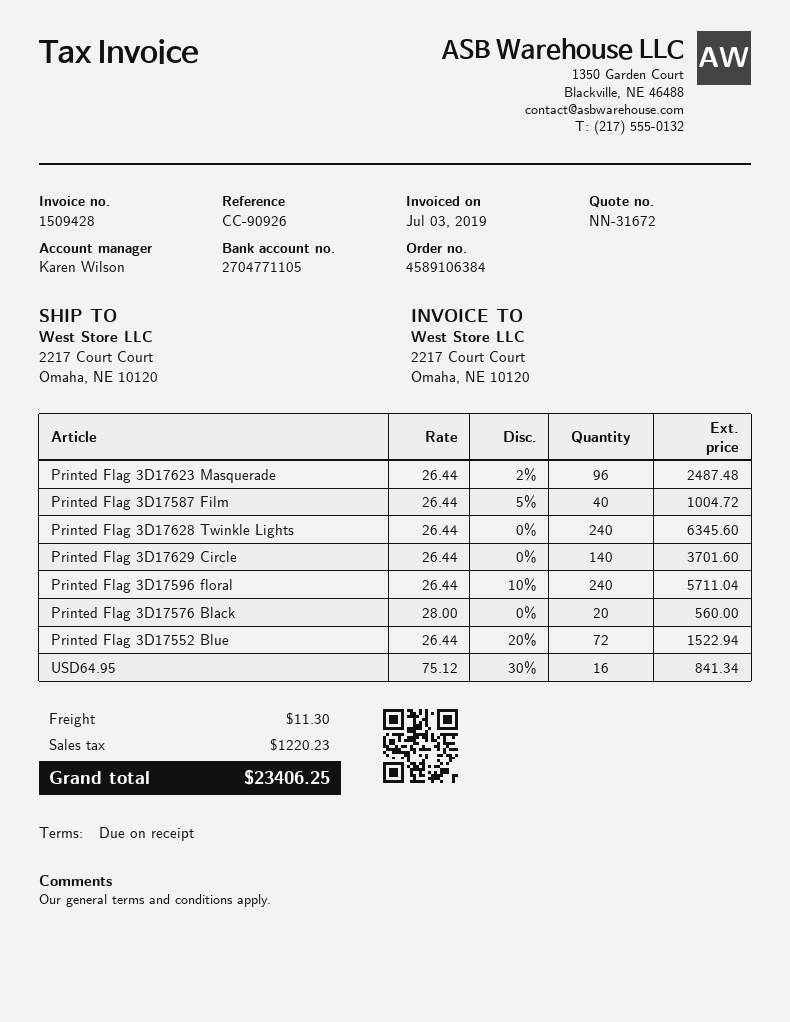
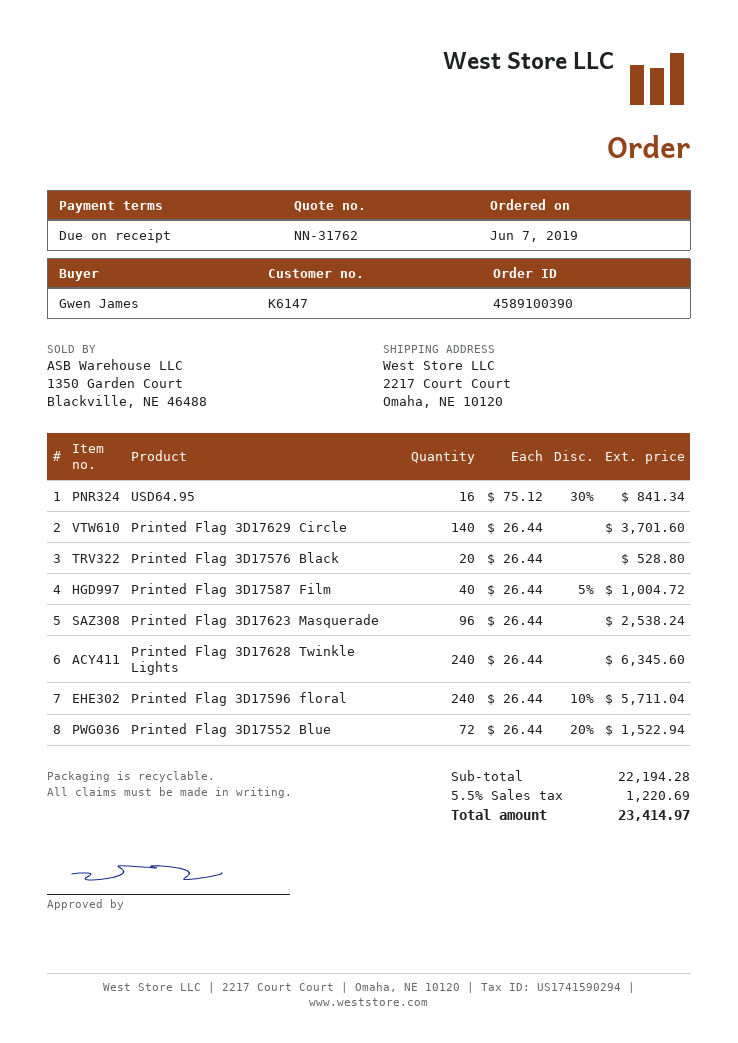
quote number: NN-31672 -> NN-31762
order number: 4589106384 -> 4589100390
Printed Flag 3D17623 Masquerade: 96 x 26.44 - 2% = 2487.48 -> 96 x 26.44 = 2538.24
Printed Flag 3D17576 Black: 20 x 28.00 = 560.00 -> 20 x 26.44 = 528.80
shipping: 11.30 -> none
tax: 1220.23 -> 1220.69
total: 23406.25 -> 23414.97

